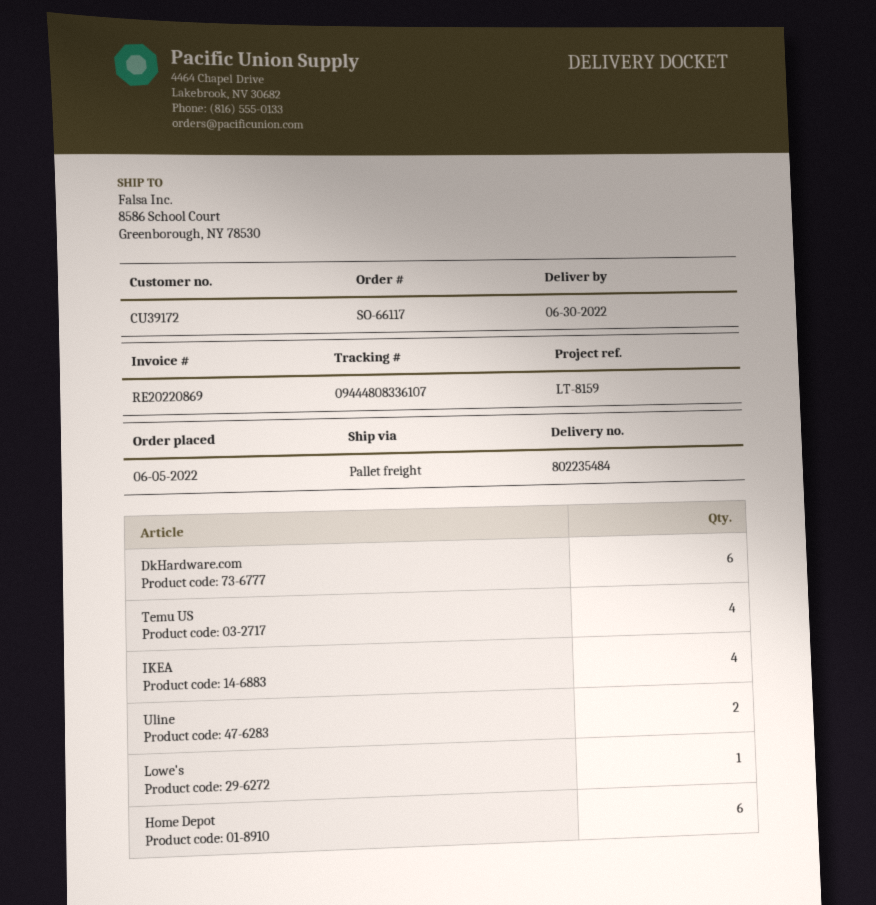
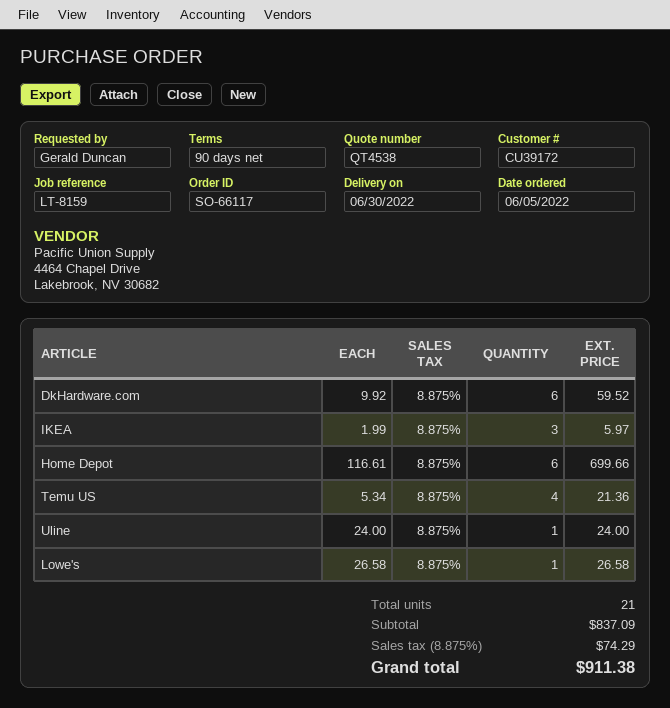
IKEA: 4 -> 3
Uline: 2 -> 1

